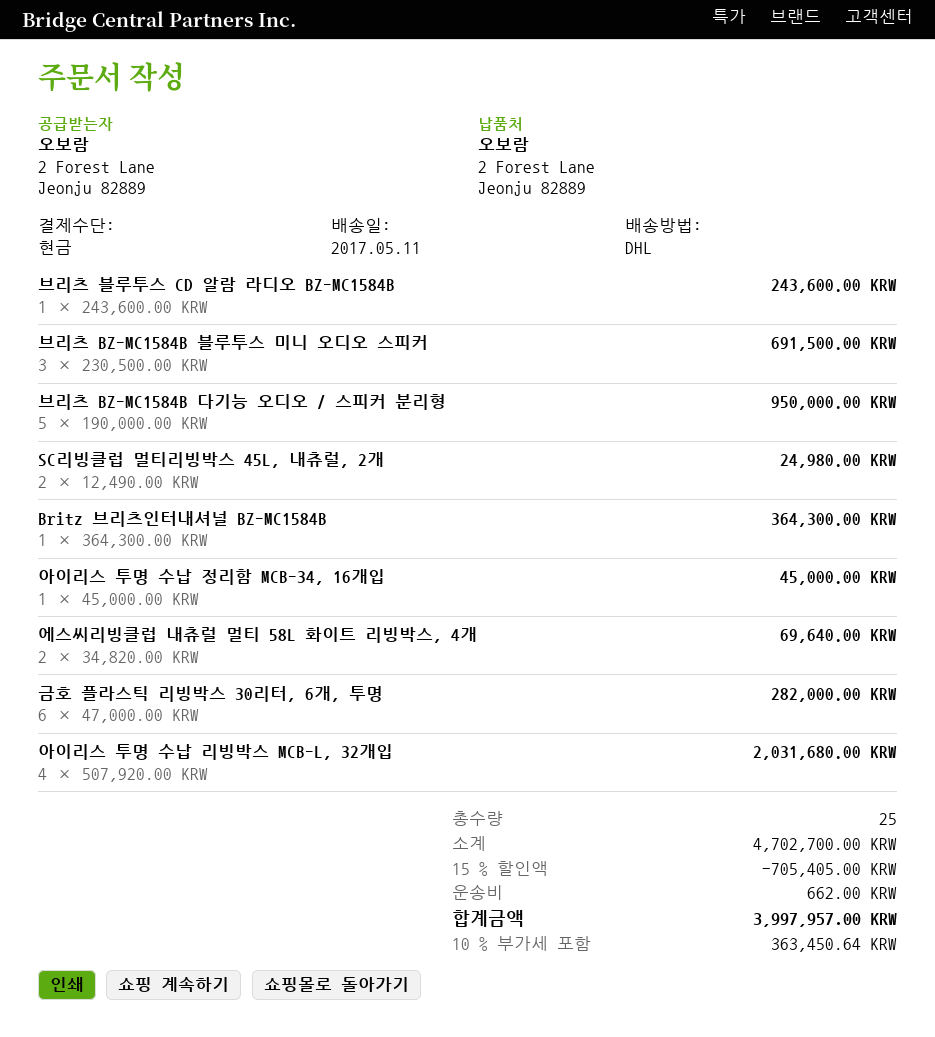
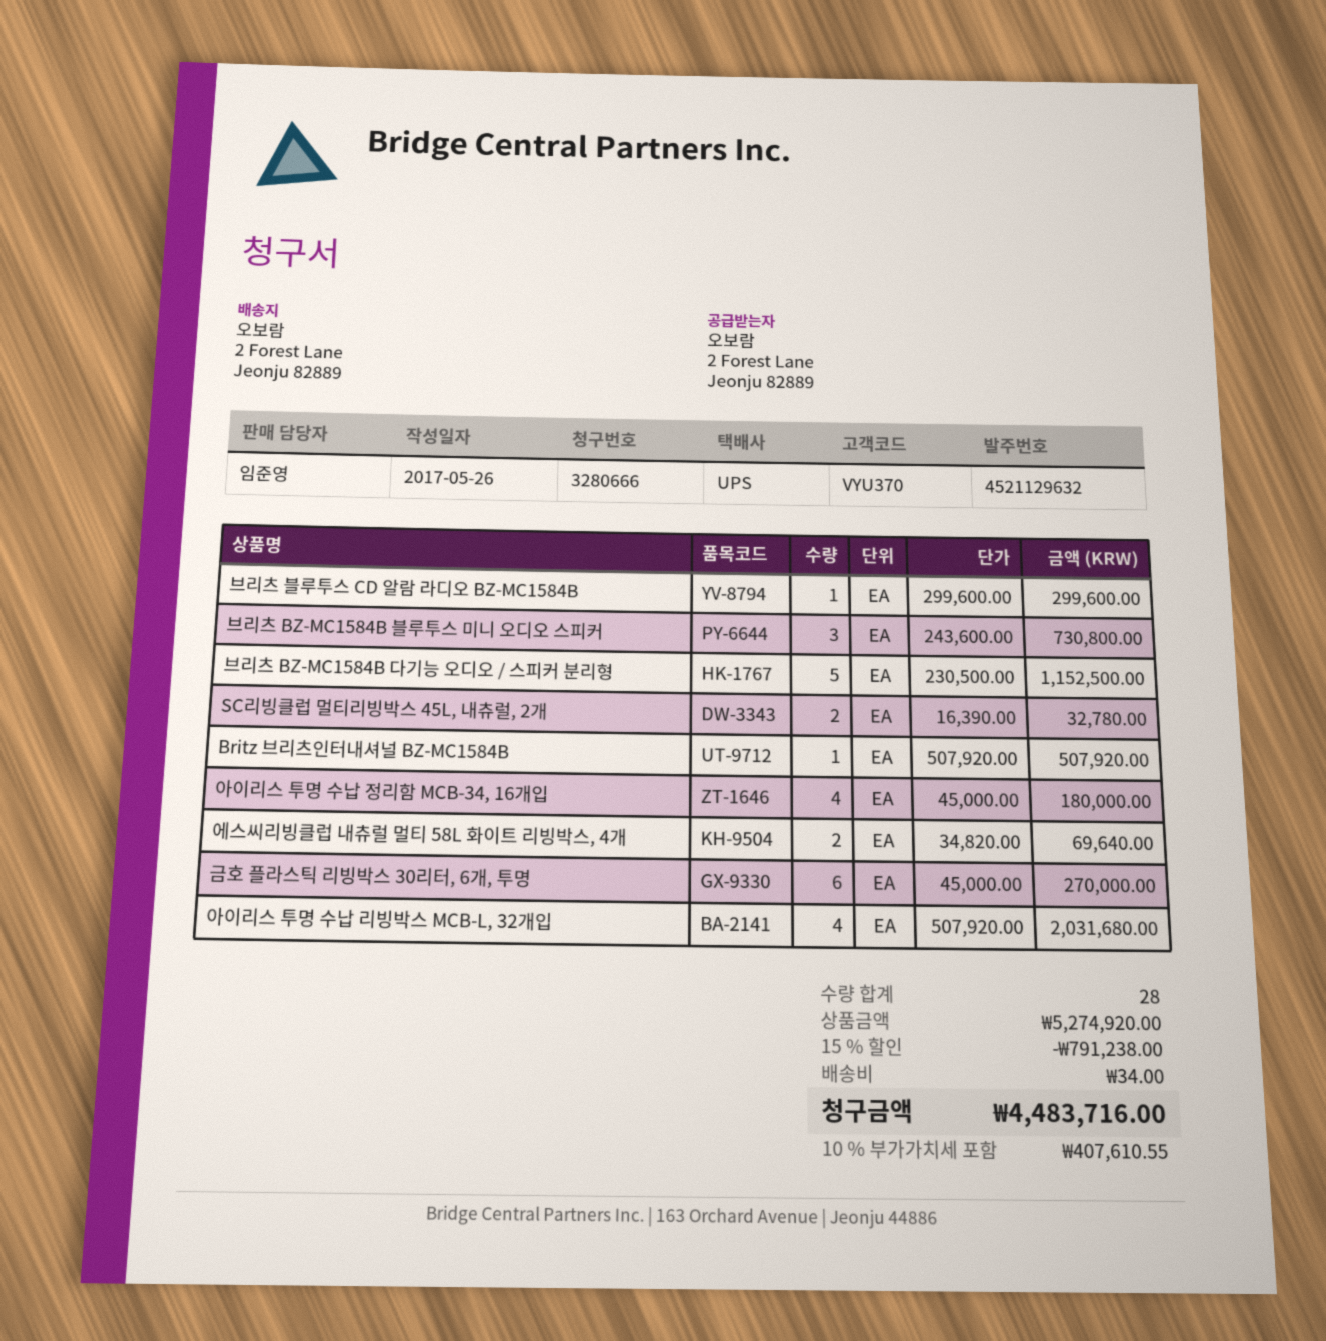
shipping method: DHL -> UPS
브리츠 블루투스 CD 알람 라디오 BZ-MC1584B: 1 x 243600.00 = 243600.00 -> 1 x 299600.00 = 299600.00
브리츠 BZ-MC1584B 블루투스 미니 오디오 스피커: 3 x 230500.00 = 691500.00 -> 3 x 243600.00 = 730800.00
브리츠 BZ-MC1584B 다기능 오디오 / 스피커 분리형: 5 x 190000.00 = 950000.00 -> 5 x 230500.00 = 1152500.00
SC리빙클럽 멀티리빙박스 45L, 내츄럴, 2개: 2 x 12490.00 = 24980.00 -> 2 x 16390.00 = 32780.00
Britz 브리츠인터내셔널 BZ-MC1584B: 1 x 364300.00 = 364300.00 -> 1 x 507920.00 = 507920.00
아이리스 투명 수납 정리함 MCB-34, 16개입: 1 x 45000.00 = 45000.00 -> 4 x 45000.00 = 180000.00
금호 플라스틱 리빙박스 30리터, 6개, 투명: 6 x 47000.00 = 282000.00 -> 6 x 45000.00 = 270000.00
total quantity: 25 -> 28
subtotal: 4702700.00 -> 5274920.00
discount: 15% = 705405.00 -> 15% = 791238.00
shipping: 662.00 -> 34.00
tax: 10% = 363450.64 -> 10% = 407610.55
total: 3997957.00 -> 4483716.00

